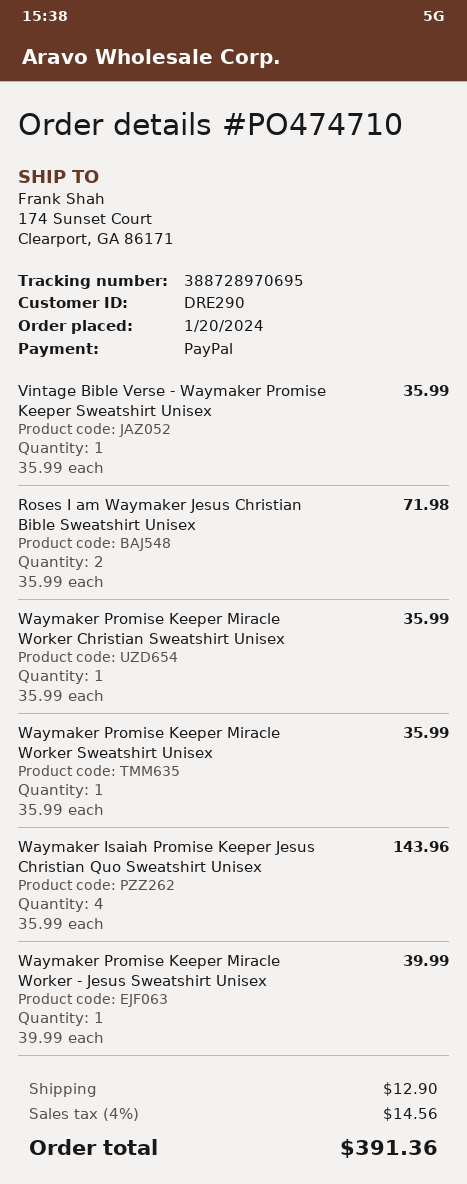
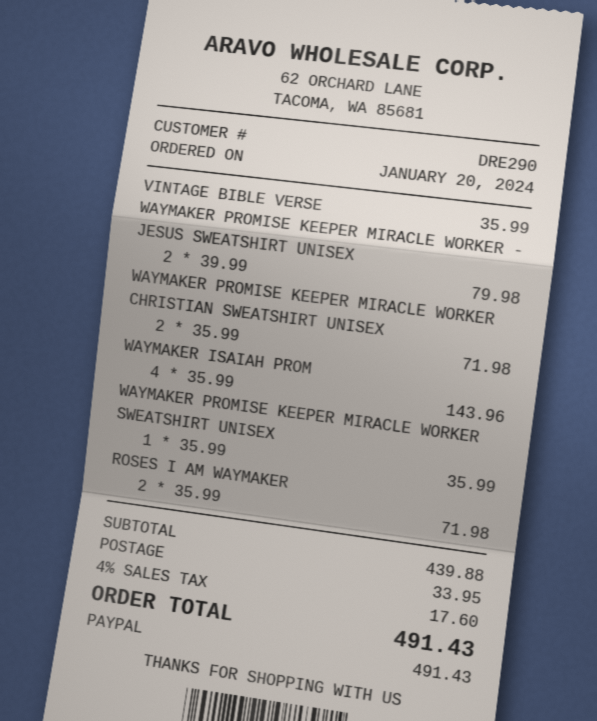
Waymaker Promise Keeper Miracle Worker Christian Sweatshirt Unisex: 1 x 35.99 = 35.99 -> 2 x 35.99 = 71.98
Waymaker Promise Keeper Miracle Worker - Jesus Sweatshirt Unisex: 1 x 39.99 = 39.99 -> 2 x 39.99 = 79.98
shipping: 12.90 -> 33.95
tax: 4% = 14.56 -> 4% = 17.60
total: 391.36 -> 491.43

